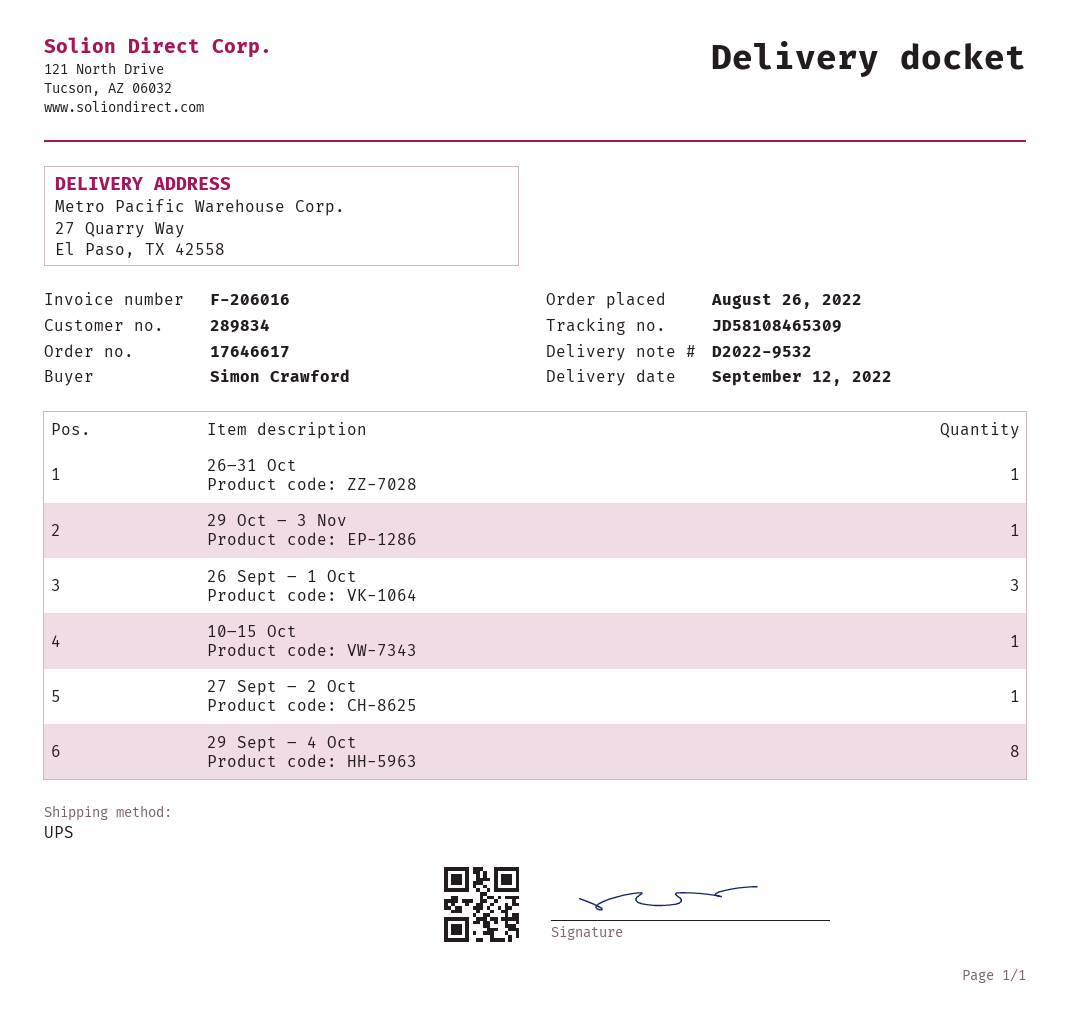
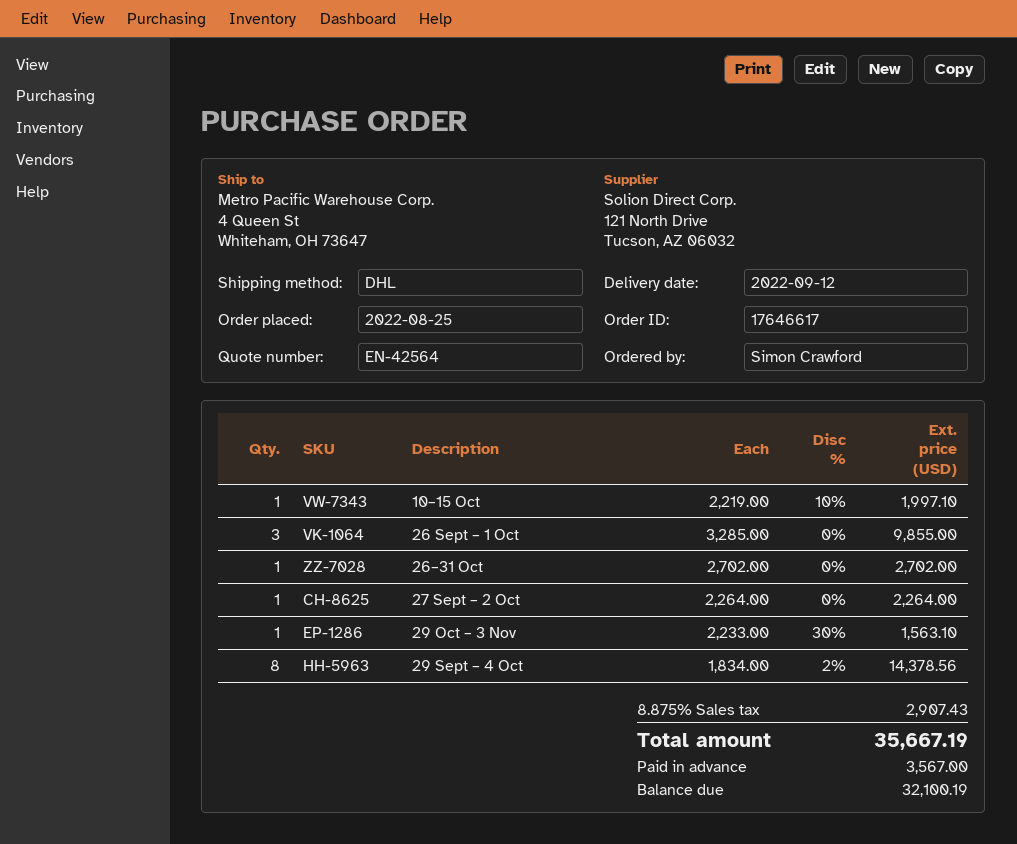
order date: 2022-08-26 -> 2022-08-25
shipping method: UPS -> DHL
ship to: 27 Quarry Way, El Paso, TX 42558 -> 4 Queen St, Whiteham, OH 73647

